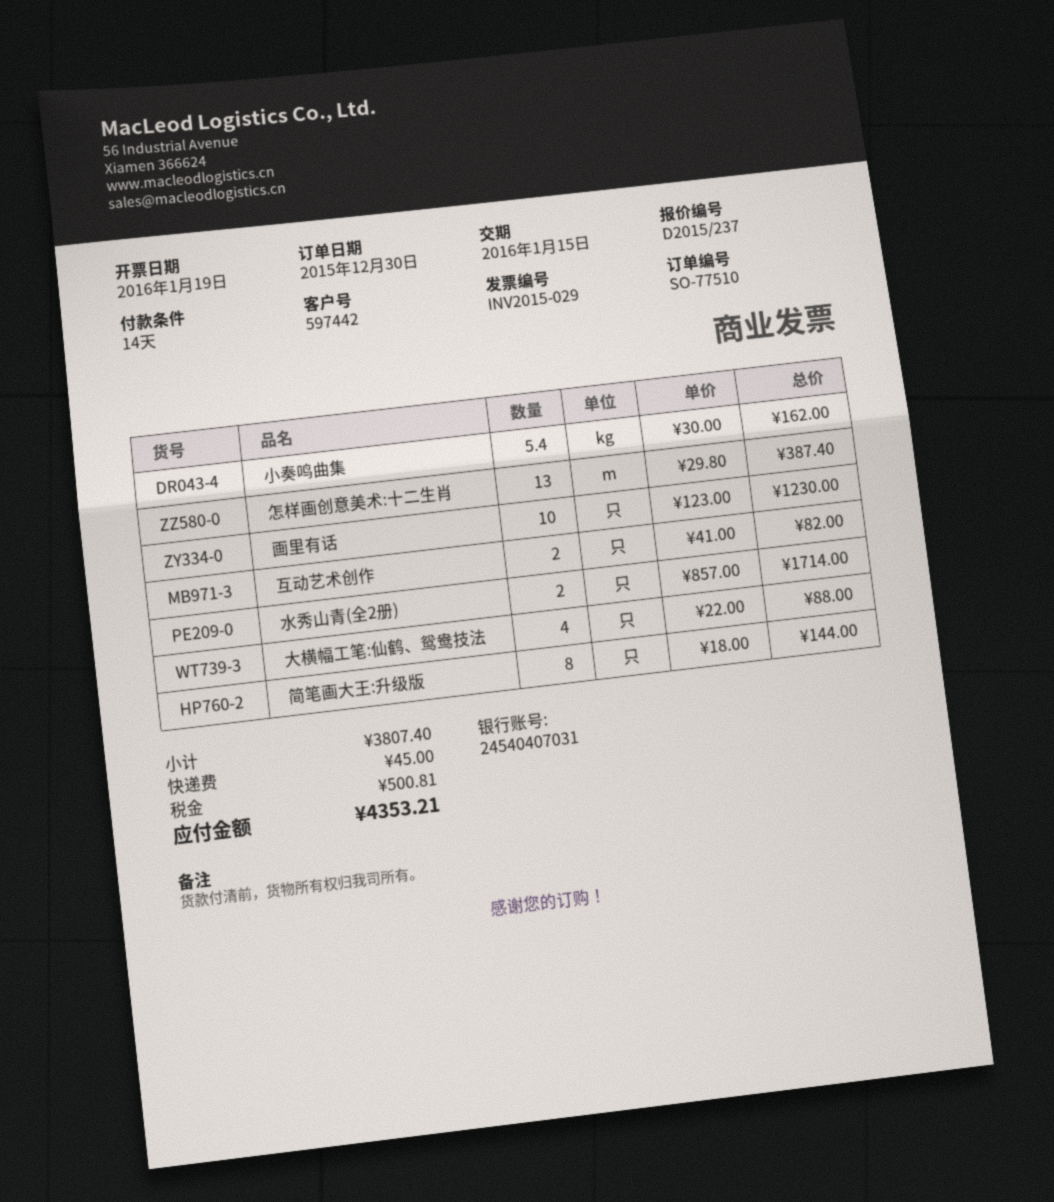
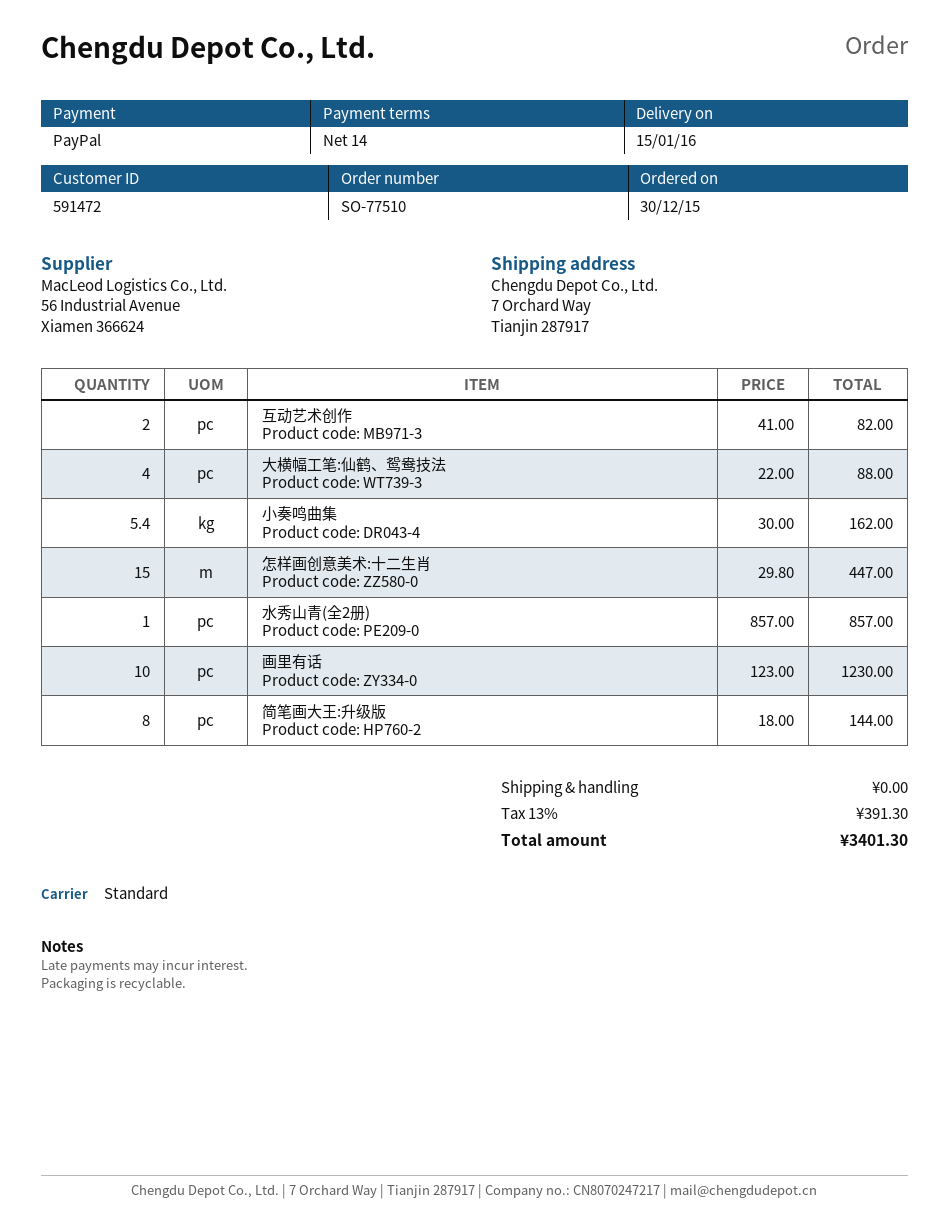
customer number: 597442 -> 591472
怎样画创意美术:十二生肖: 13 x 29.80 = 387.40 -> 15 x 29.80 = 447.00
水秀山青(全2册): 2 x 857.00 = 1714.00 -> 1 x 857.00 = 857.00
shipping: 45.00 -> 0.00
tax: 500.81 -> 391.30
total: 4353.21 -> 3401.30

